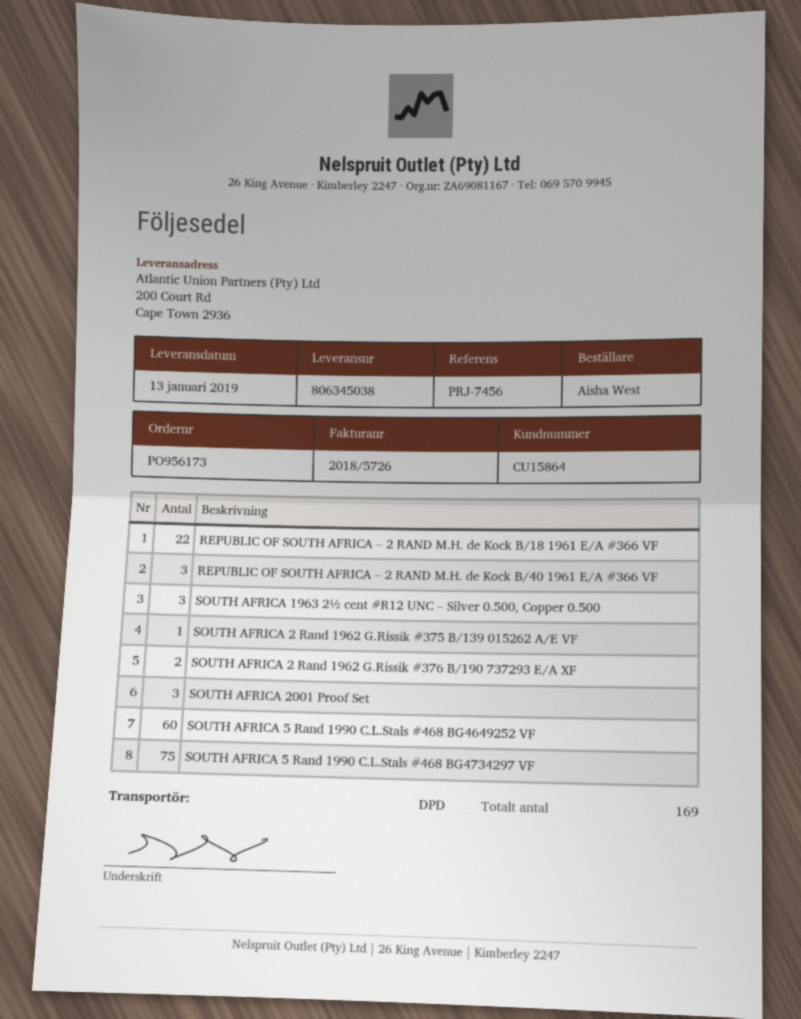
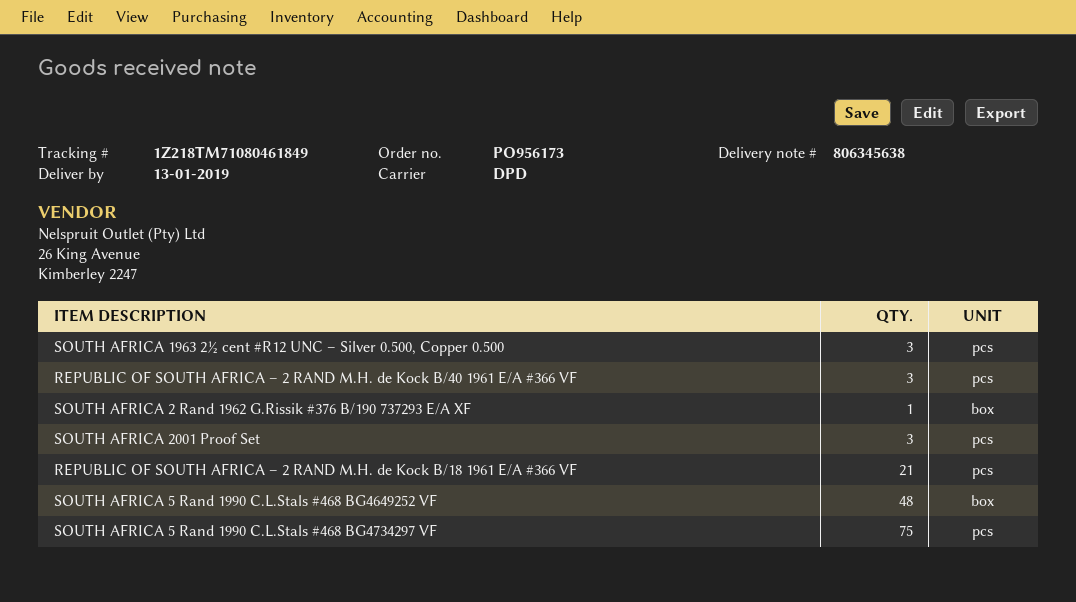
delivery note number: 806345038 -> 806345638
REPUBLIC OF SOUTH AFRICA – 2 RAND M.H. de Kock B/18 1961 E/A #366 VF: 22 -> 21
SOUTH AFRICA 2 Rand 1962 G.Rissik #375 B/139 015262 A/E VF: 1 -> none
SOUTH AFRICA 2 Rand 1962 G.Rissik #376 B/190 737293 E/A XF: 2 -> 1
SOUTH AFRICA 5 Rand 1990 C.L.Stals #468 BG4649252 VF: 60 -> 48

